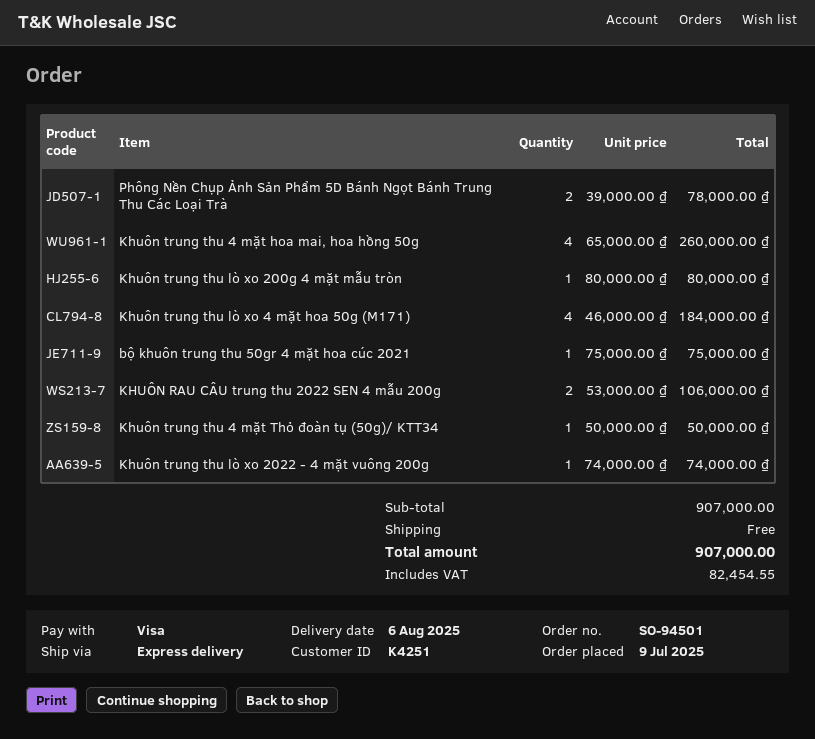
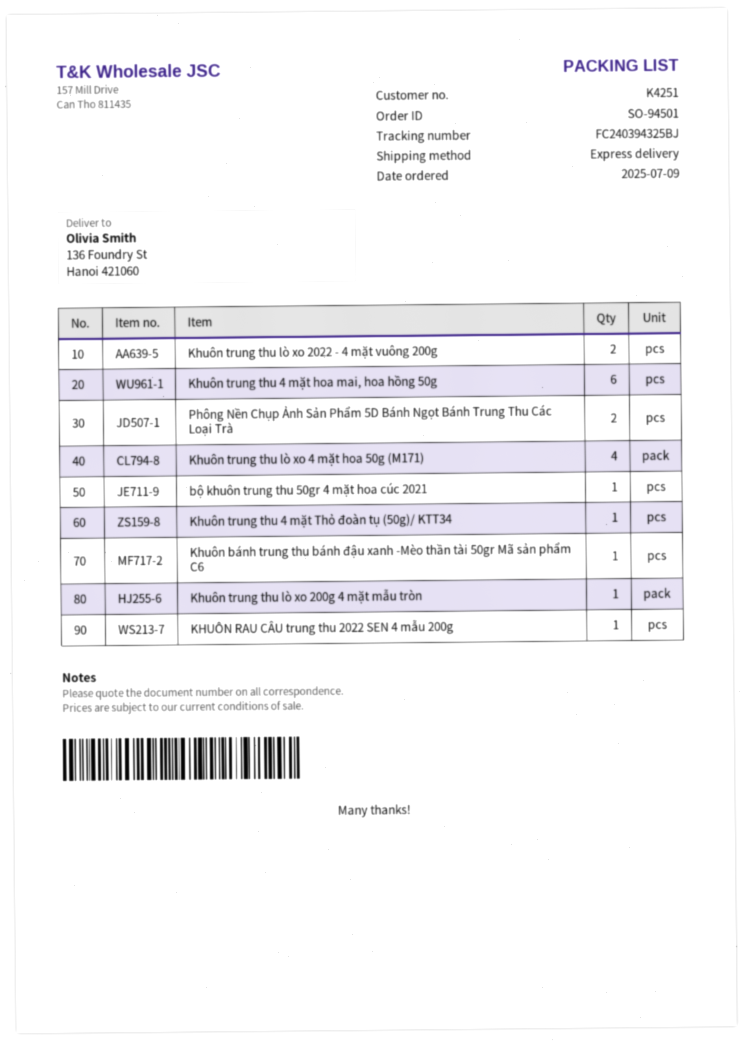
Khuôn trung thu 4 mặt hoa mai, hoa hồng 50g: 4 -> 6
KHUÔN RAU CÂU trung thu 2022 SEN 4 mẫu 200g: 2 -> 1
Khuôn trung thu lò xo 2022 - 4 mặt vuông 200g: 1 -> 2
Khuôn bánh trung thu bánh đậu xanh -Mèo thần tài 50gr Mã sản phẩm C6: none -> 1

